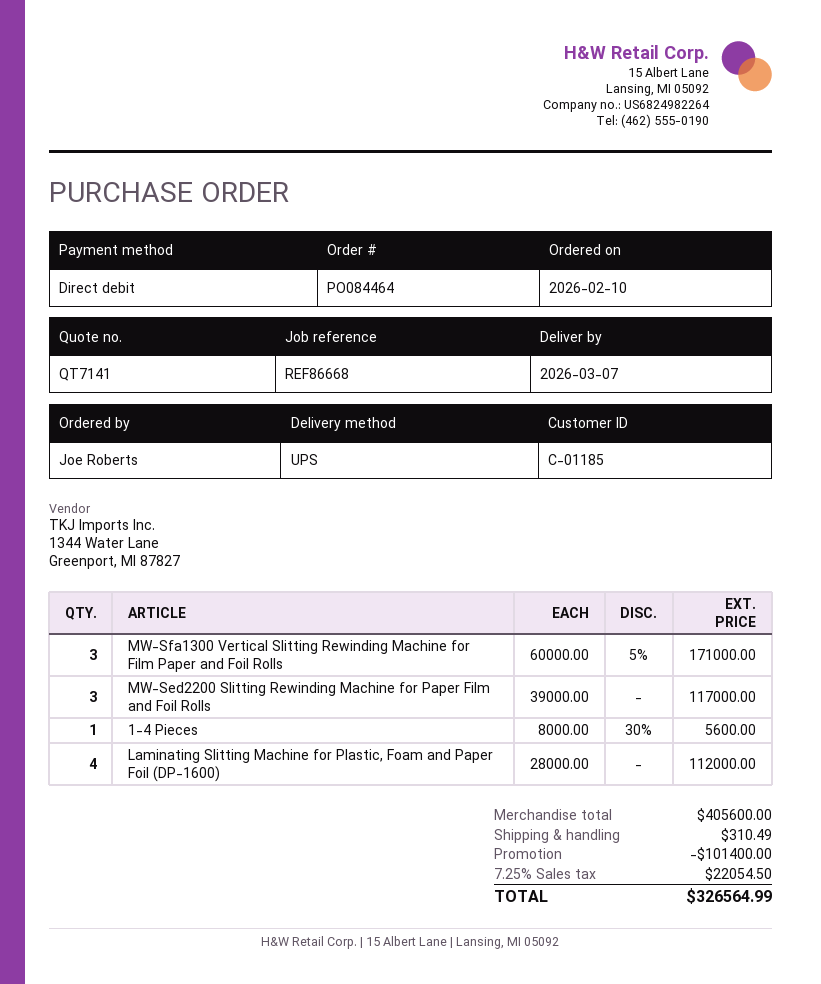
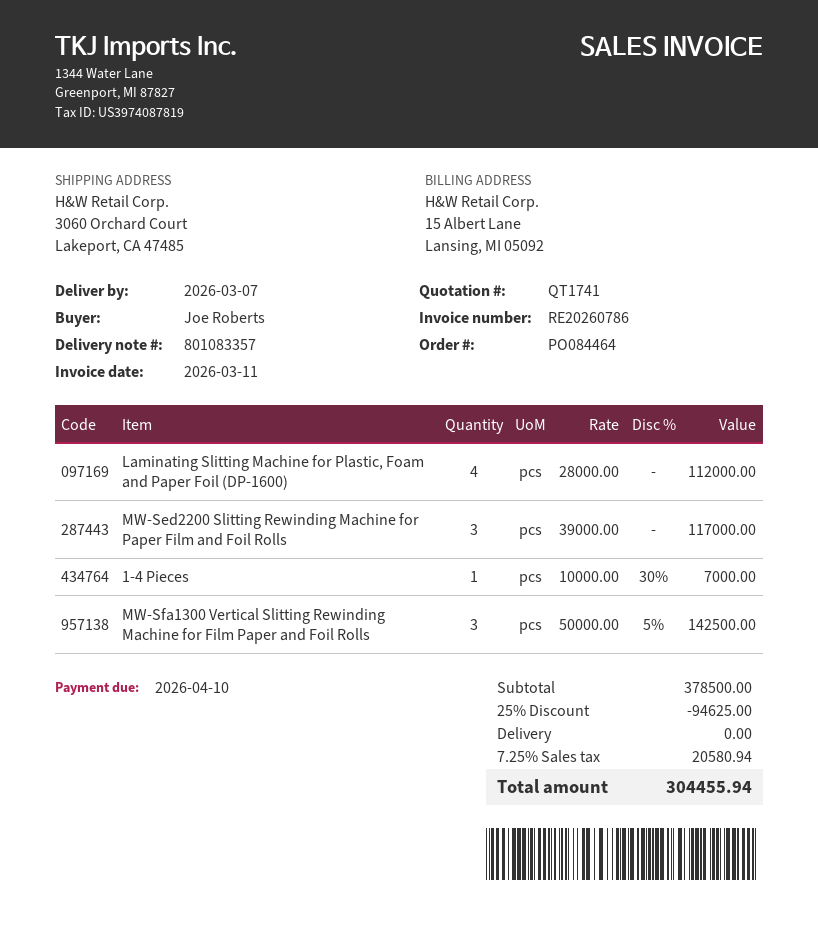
quote number: QT7141 -> QT1741
MW-Sfa1300 Vertical Slitting Rewinding Machine for Film Paper and Foil Rolls: 3 x 60000.00 - 5% = 171000.00 -> 3 x 50000.00 - 5% = 142500.00
1-4 Pieces: 1 x 8000.00 - 30% = 5600.00 -> 1 x 10000.00 - 30% = 7000.00
subtotal: 405600.00 -> 378500.00
discount: 101400.00 -> 94625.00
shipping: 310.49 -> 0.00
tax: 7.25% = 22054.50 -> 7.25% = 20580.94
total: 326564.99 -> 304455.94

